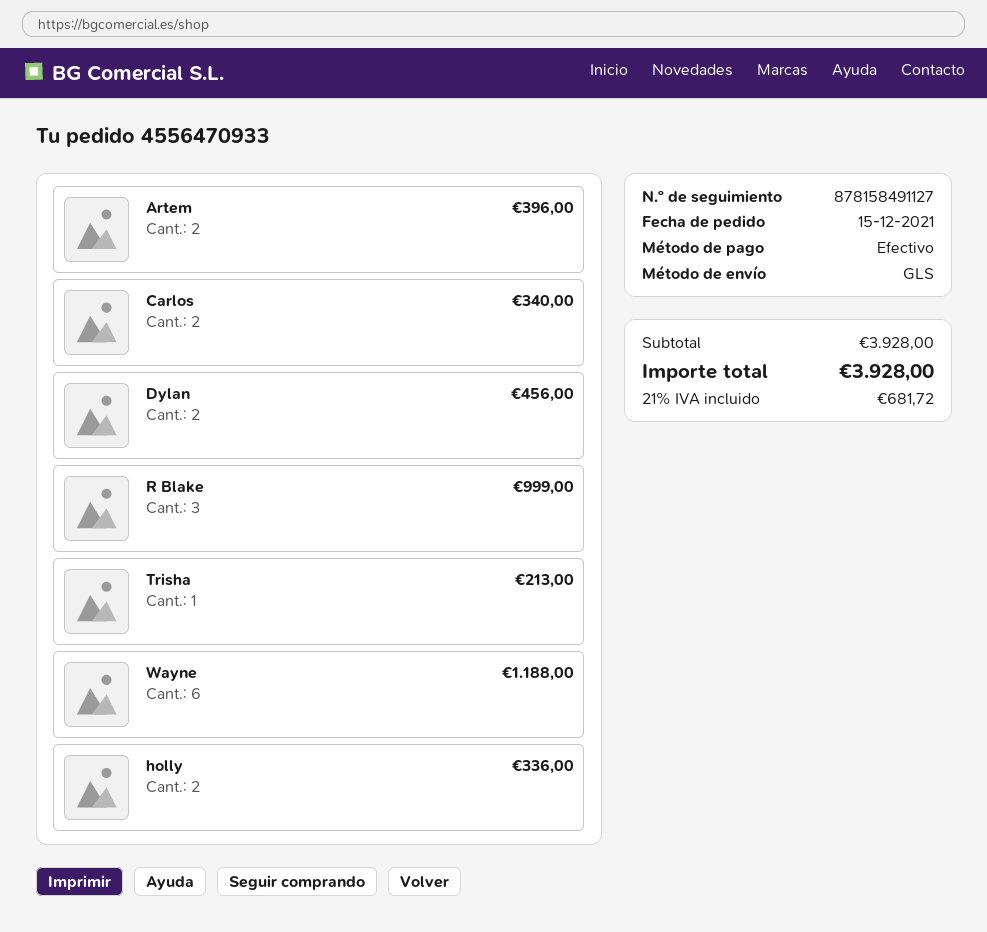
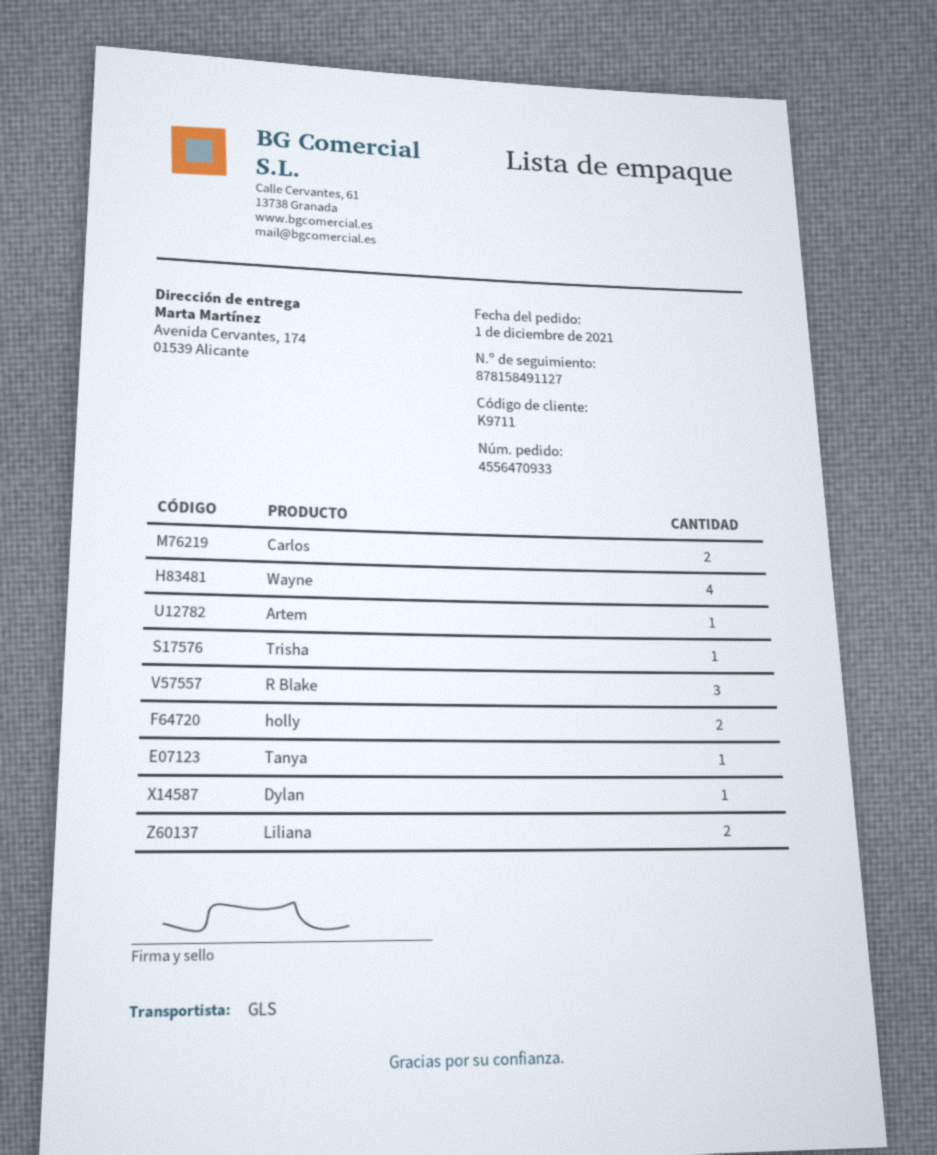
order date: 2021-12-15 -> 2021-12-01
Artem: 2 -> 1
Dylan: 2 -> 1
Wayne: 6 -> 4
Tanya: none -> 1
Liliana: none -> 2

